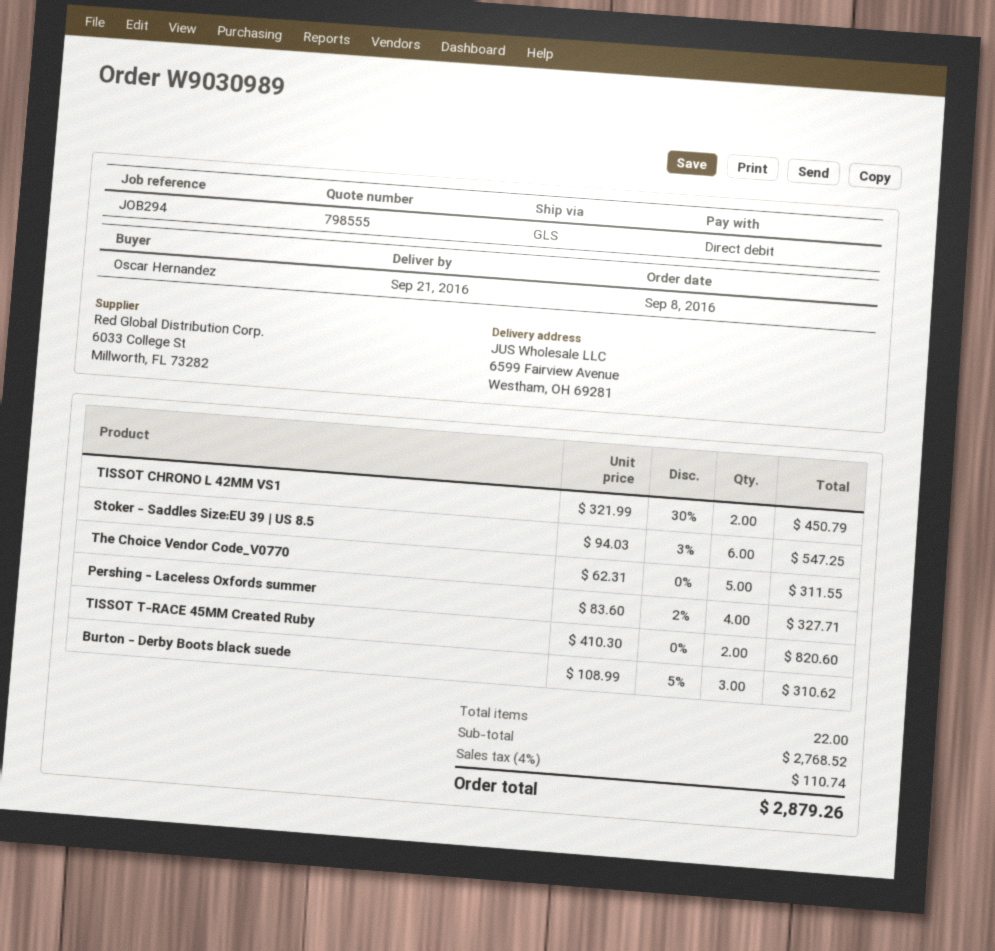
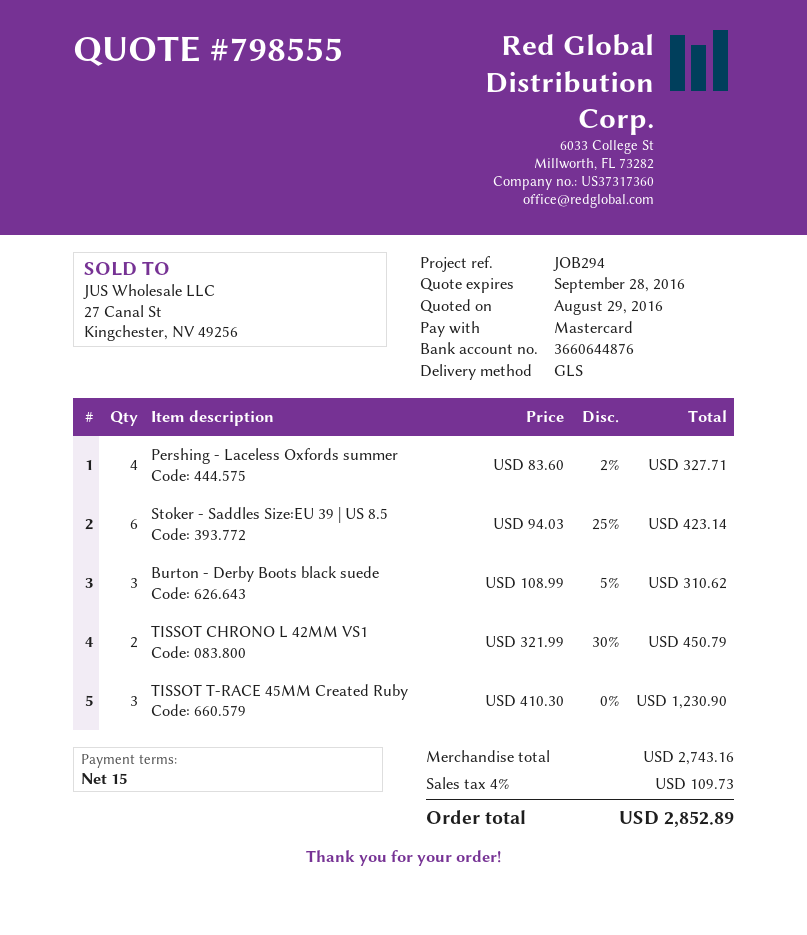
payment method: direct debit -> Mastercard
Stoker - Saddles Size:EU 39 | US 8.5: 6 x 94.03 - 3% = 547.25 -> 6 x 94.03 - 25% = 423.14
The Choice Vendor Code_V0770: 5 x 62.31 = 311.55 -> none
TISSOT T-RACE 45MM Created Ruby: 2 x 410.30 = 820.60 -> 3 x 410.30 = 1230.90
subtotal: 2768.52 -> 2743.16
tax: 4% = 110.74 -> 4% = 109.73
total: 2879.26 -> 2852.89

